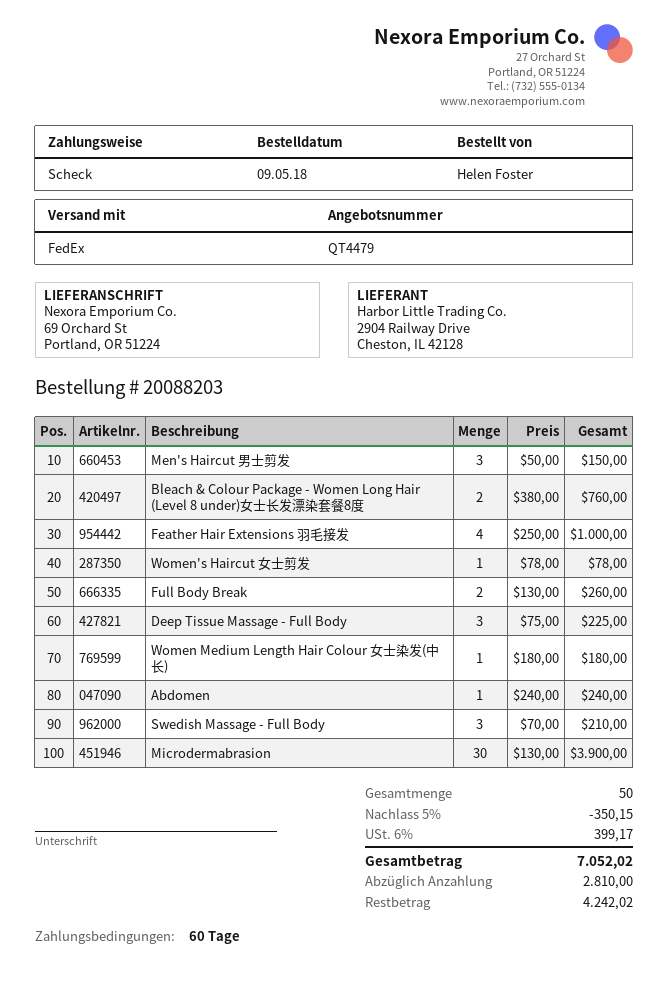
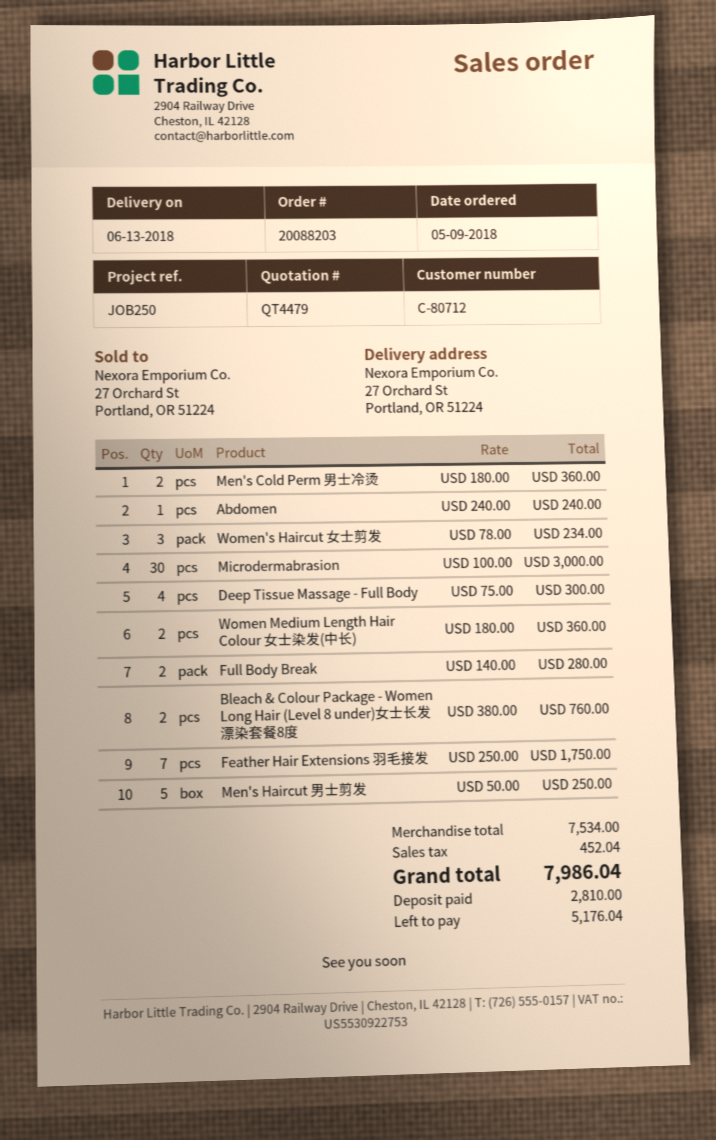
ship to: 69 Orchard St, Portland, OR 51224 -> 27 Orchard St, Portland, OR 51224
Men's Haircut 男士剪发: 3 x 50.00 = 150.00 -> 5 x 50.00 = 250.00
Feather Hair Extensions 羽毛接发: 4 x 250.00 = 1000.00 -> 7 x 250.00 = 1750.00
Women's Haircut 女士剪发: 1 x 78.00 = 78.00 -> 3 x 78.00 = 234.00
Full Body Break: 2 x 130.00 = 260.00 -> 2 x 140.00 = 280.00
Deep Tissue Massage - Full Body: 3 x 75.00 = 225.00 -> 4 x 75.00 = 300.00
Women Medium Length Hair Colour 女士染发(中长): 1 x 180.00 = 180.00 -> 2 x 180.00 = 360.00
Swedish Massage - Full Body: 3 x 70.00 = 210.00 -> none
Microdermabrasion: 30 x 130.00 = 3900.00 -> 30 x 100.00 = 3000.00
Men's Cold Perm 男士冷烫: none -> 2 x 180.00 = 360.00
discount: 5% = 350.15 -> none
tax: 399.17 -> 452.04
total: 7052.02 -> 7986.04
balance: 4242.02 -> 5176.04

